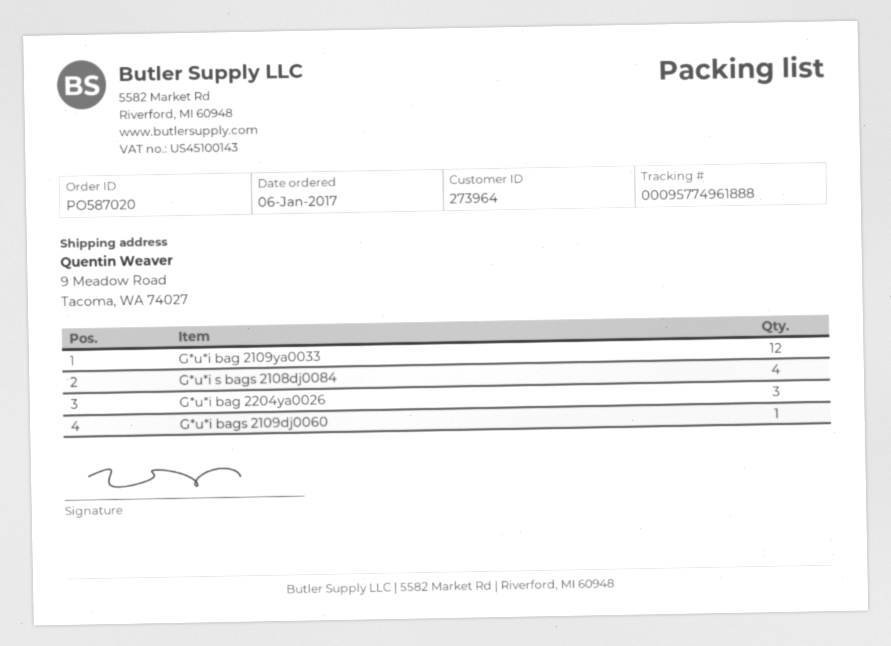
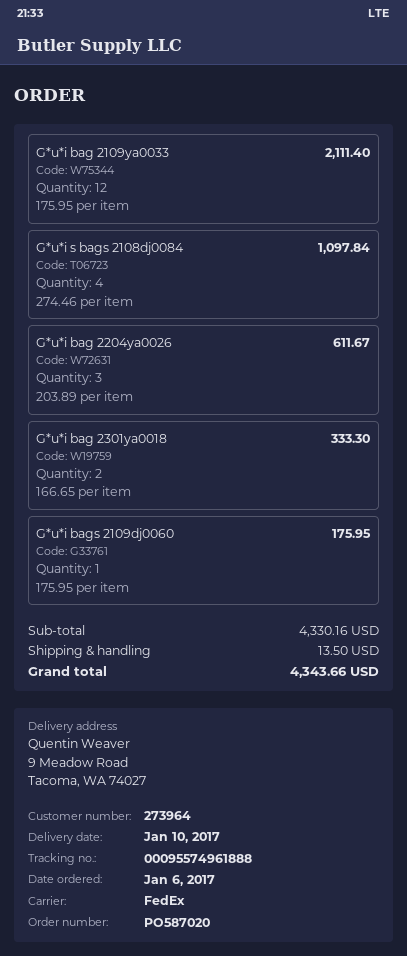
tracking number: 00095774961888 -> 00095574961888
G*u*i bag 2301ya0018: none -> 2

